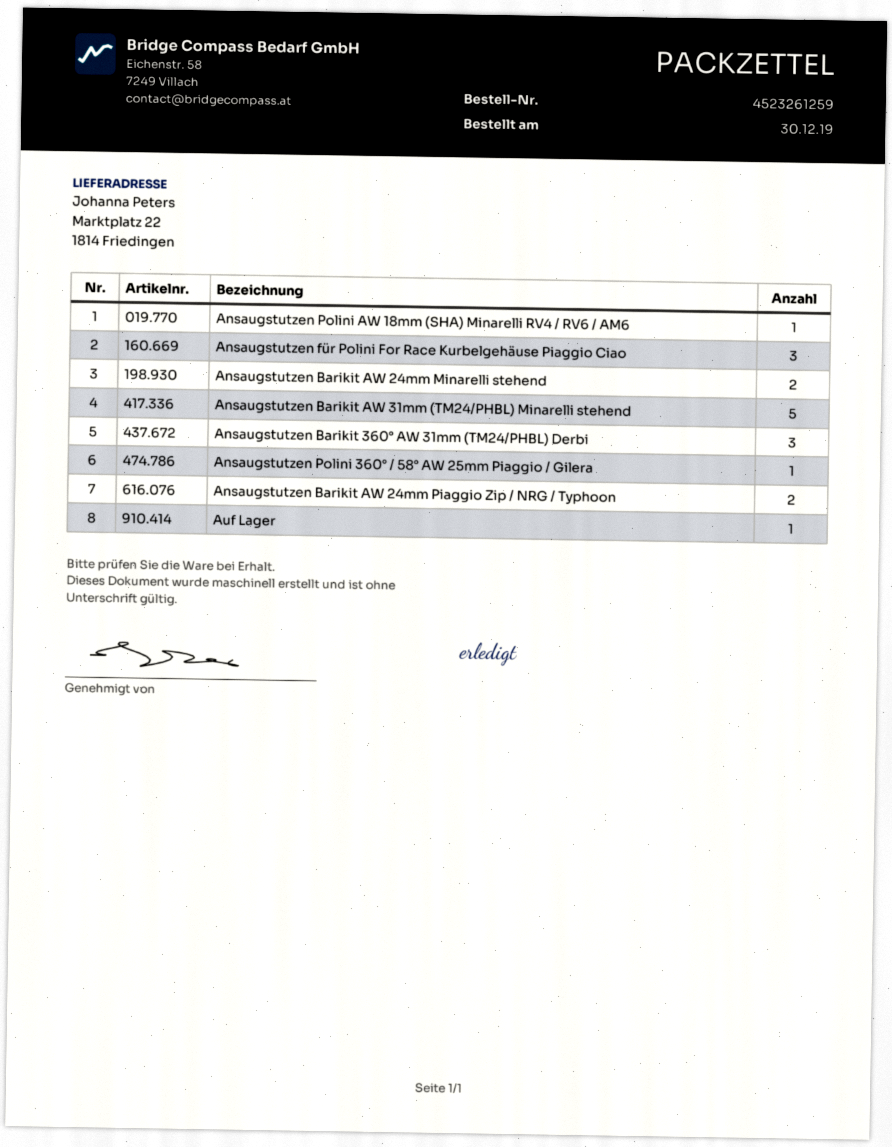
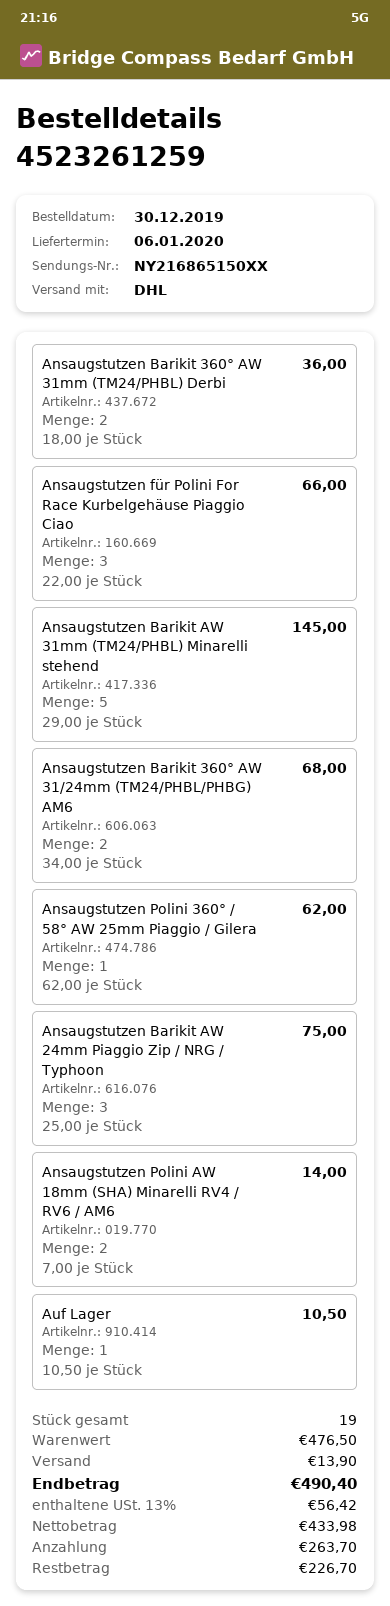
Ansaugstutzen Polini AW 18mm (SHA) Minarelli RV4 / RV6 / AM6: 1 -> 2
Ansaugstutzen Barikit AW 24mm Minarelli stehend: 2 -> none
Ansaugstutzen Barikit 360° AW 31mm (TM24/PHBL) Derbi: 3 -> 2
Ansaugstutzen Barikit AW 24mm Piaggio Zip / NRG / Typhoon: 2 -> 3
Ansaugstutzen Barikit 360° AW 31/24mm (TM24/PHBL/PHBG) AM6: none -> 2

